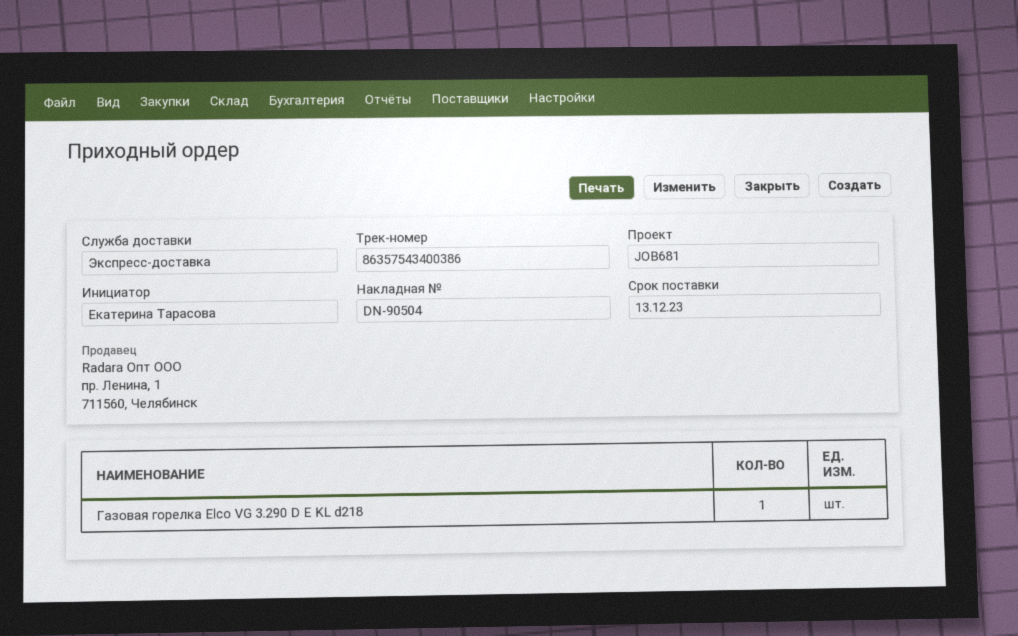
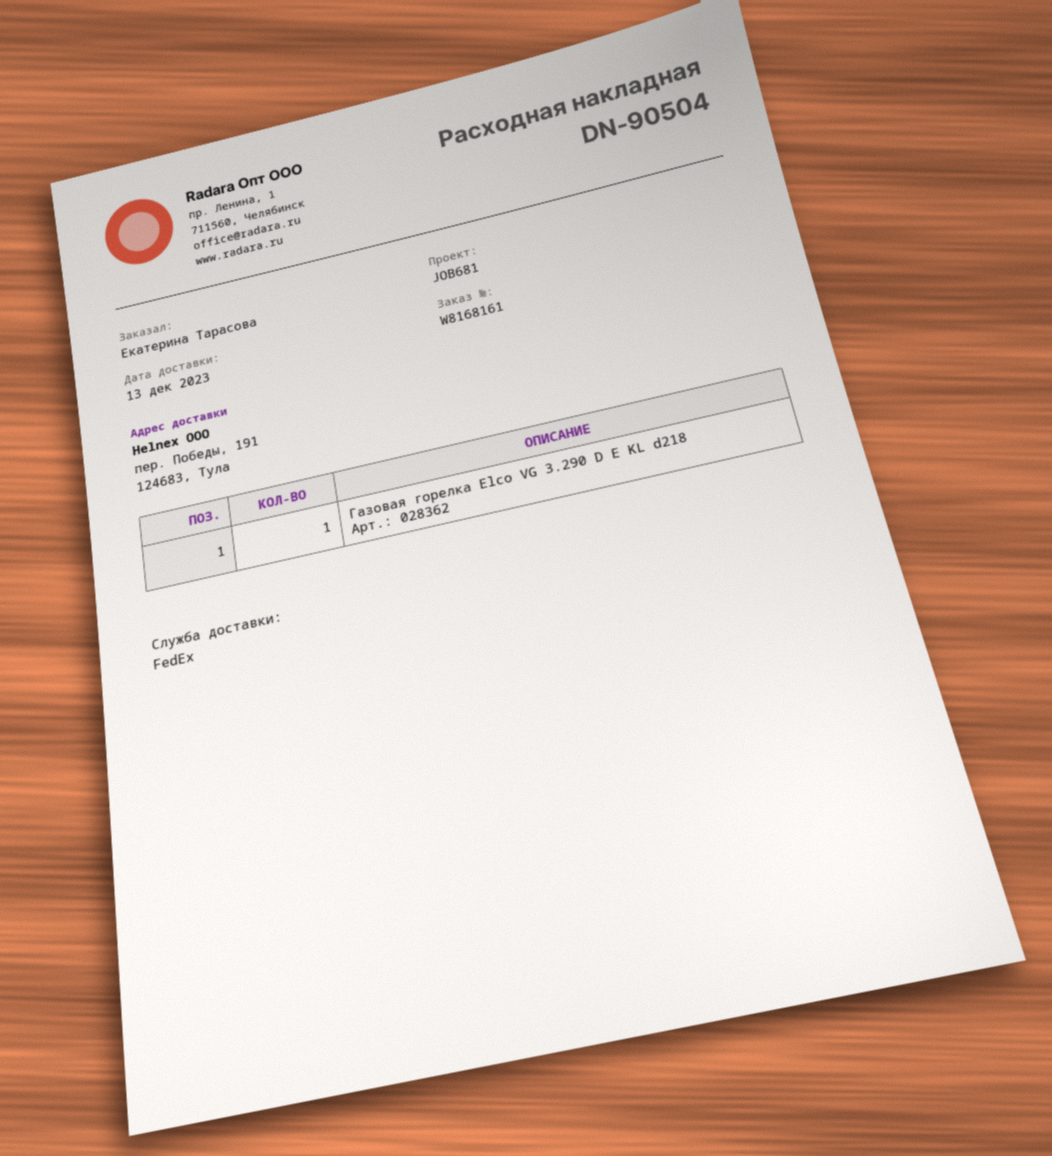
shipping method: express -> FedEx

